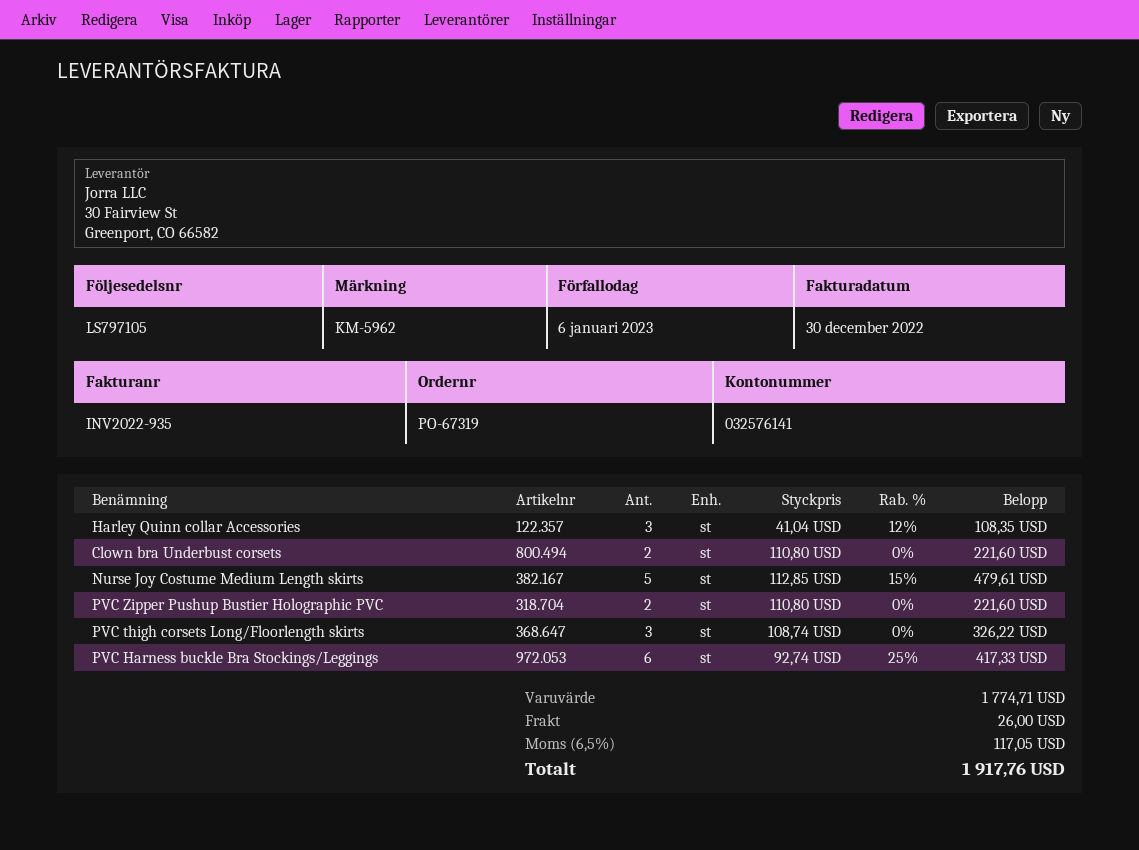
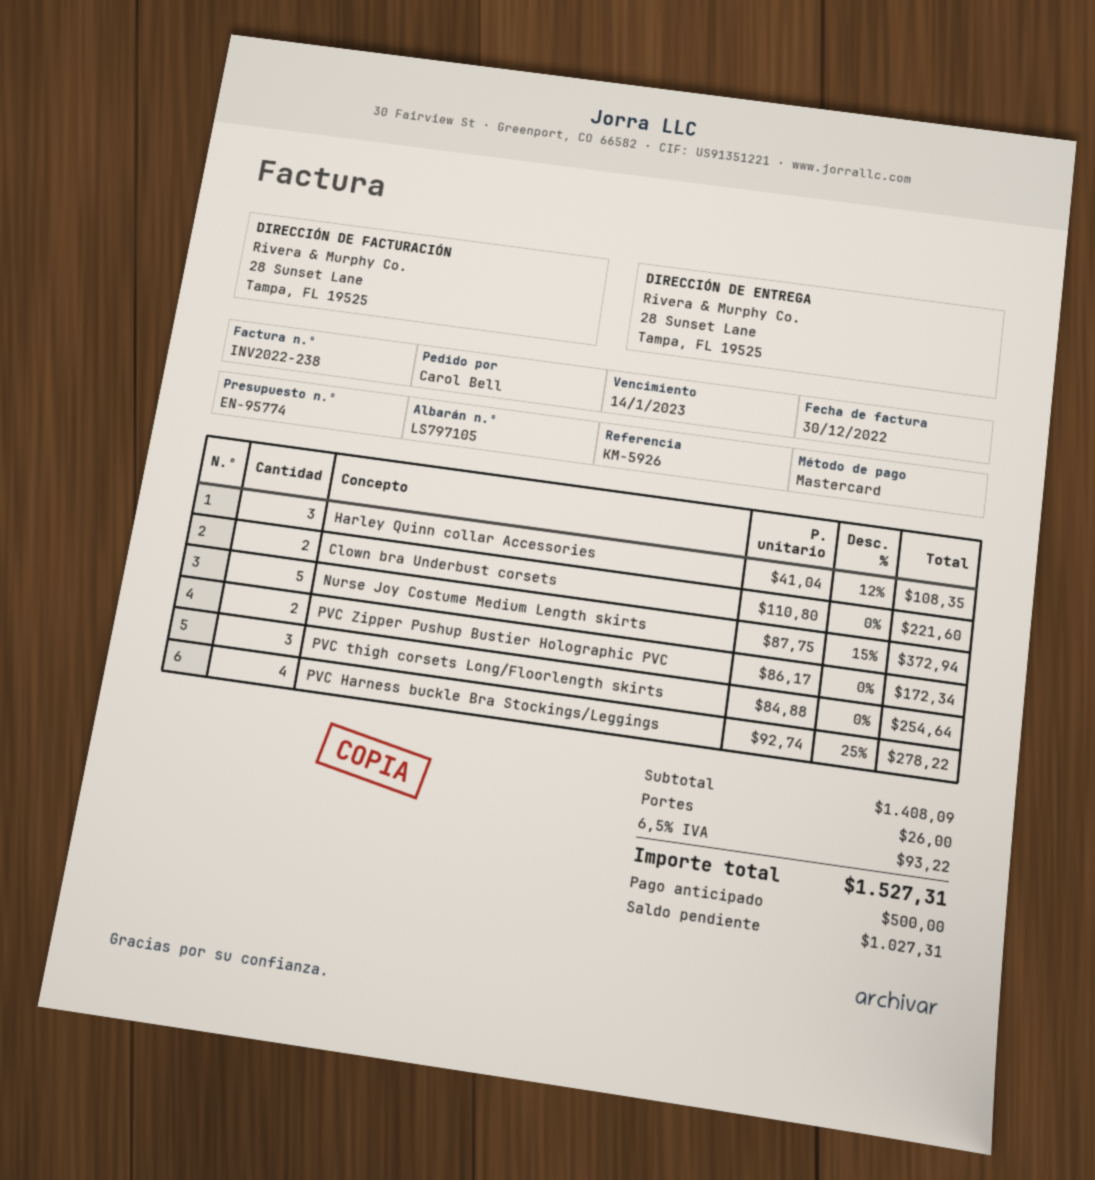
invoice number: INV2022-935 -> INV2022-238
due date: 2023-01-06 -> 2023-01-14
reference: KM-5962 -> KM-5926
Nurse Joy Costume Medium Length skirts: 5 x 112.85 - 15% = 479.61 -> 5 x 87.75 - 15% = 372.94
PVC Zipper Pushup Bustier Holographic PVC: 2 x 110.80 = 221.60 -> 2 x 86.17 = 172.34
PVC thigh corsets Long/Floorlength skirts: 3 x 108.74 = 326.22 -> 3 x 84.88 = 254.64
PVC Harness buckle Bra Stockings/Leggings: 6 x 92.74 - 25% = 417.33 -> 4 x 92.74 - 25% = 278.22
subtotal: 1774.71 -> 1408.09
tax: 6.5% = 117.05 -> 6.5% = 93.22
total: 1917.76 -> 1527.31

